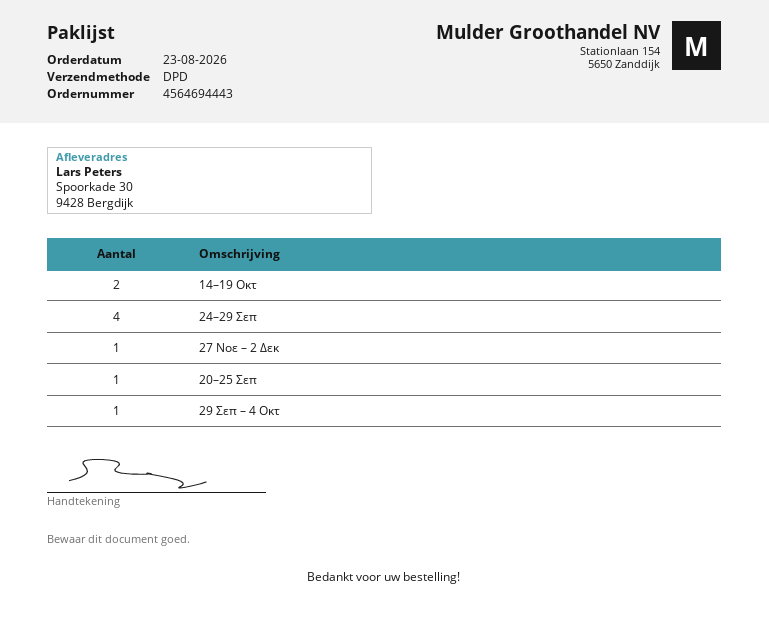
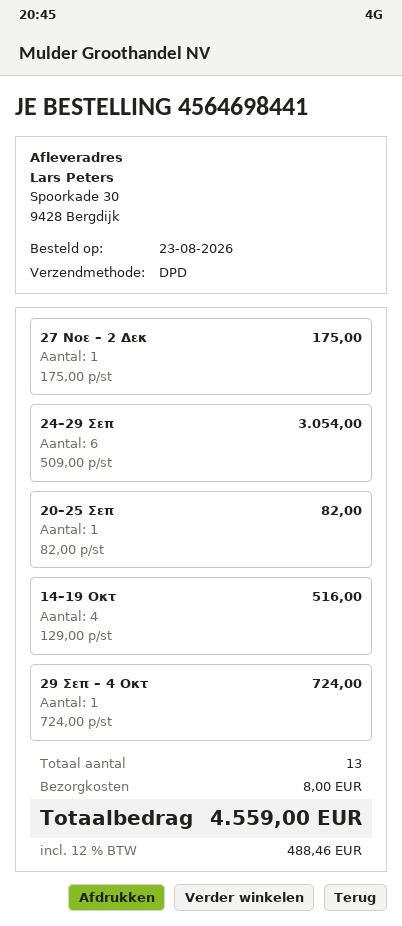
order number: 4564694443 -> 4564698441
14–19 Οκτ: 2 -> 4
24–29 Σεπ: 4 -> 6

